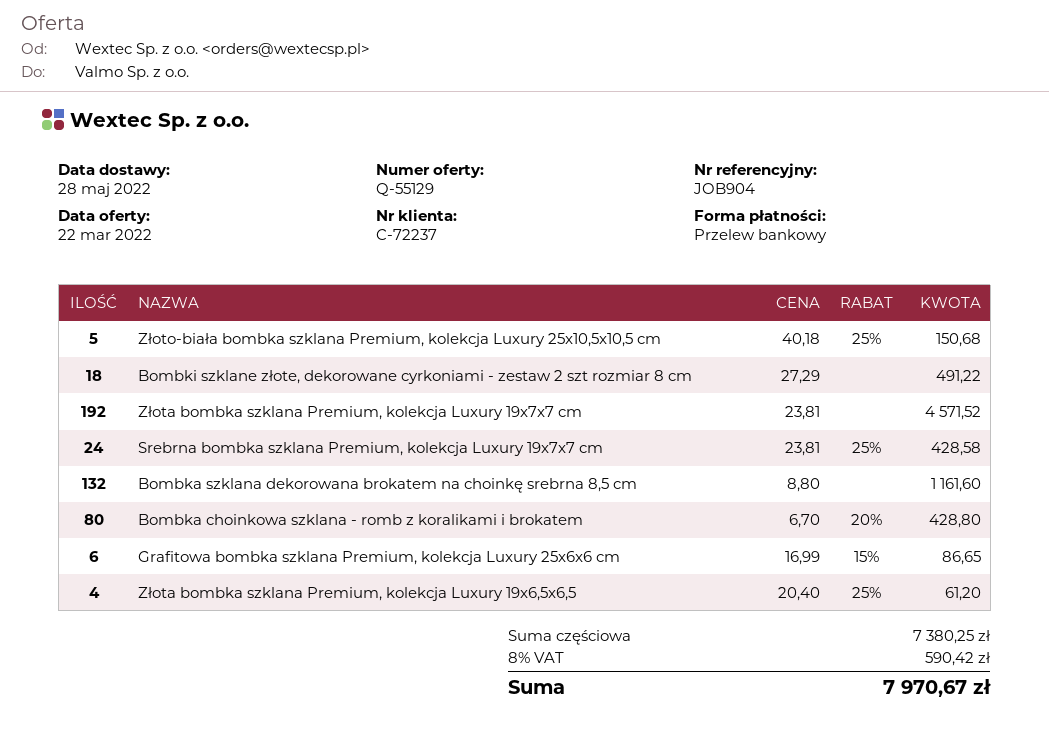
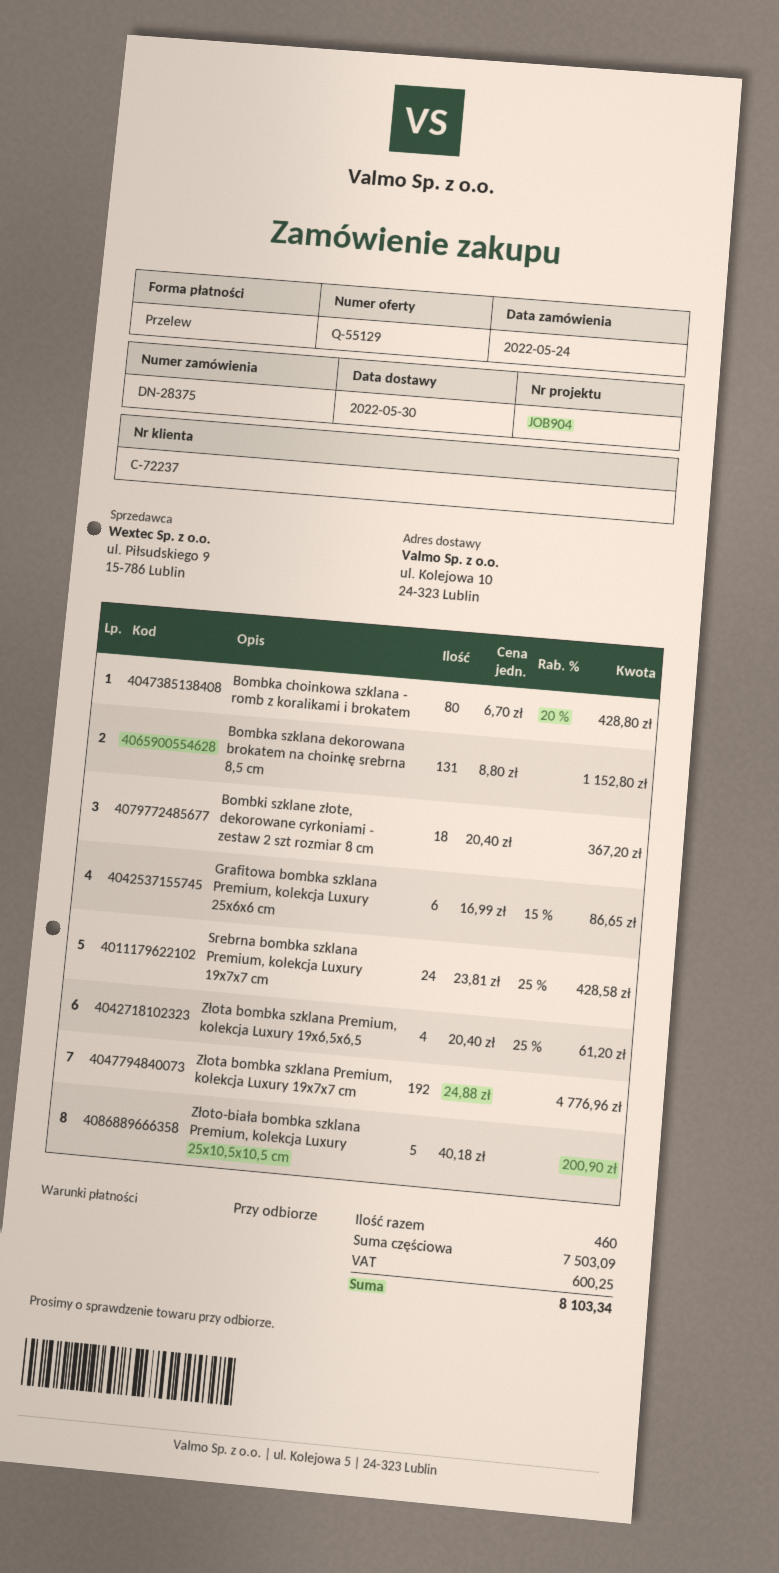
delivery date: 2022-05-28 -> 2022-05-30
Złoto-biała bombka szklana Premium, kolekcja Luxury 25x10,5x10,5 cm: 5 x 40.18 - 25% = 150.68 -> 5 x 40.18 = 200.90
Bombki szklane złote, dekorowane cyrkoniami - zestaw 2 szt rozmiar 8 cm: 18 x 27.29 = 491.22 -> 18 x 20.40 = 367.20
Złota bombka szklana Premium, kolekcja Luxury 19x7x7 cm: 192 x 23.81 = 4571.52 -> 192 x 24.88 = 4776.96
Bombka szklana dekorowana brokatem na choinkę srebrna 8,5 cm: 132 x 8.80 = 1161.60 -> 131 x 8.80 = 1152.80
subtotal: 7380.25 -> 7503.09
tax: 590.42 -> 600.25
total: 7970.67 -> 8103.34

